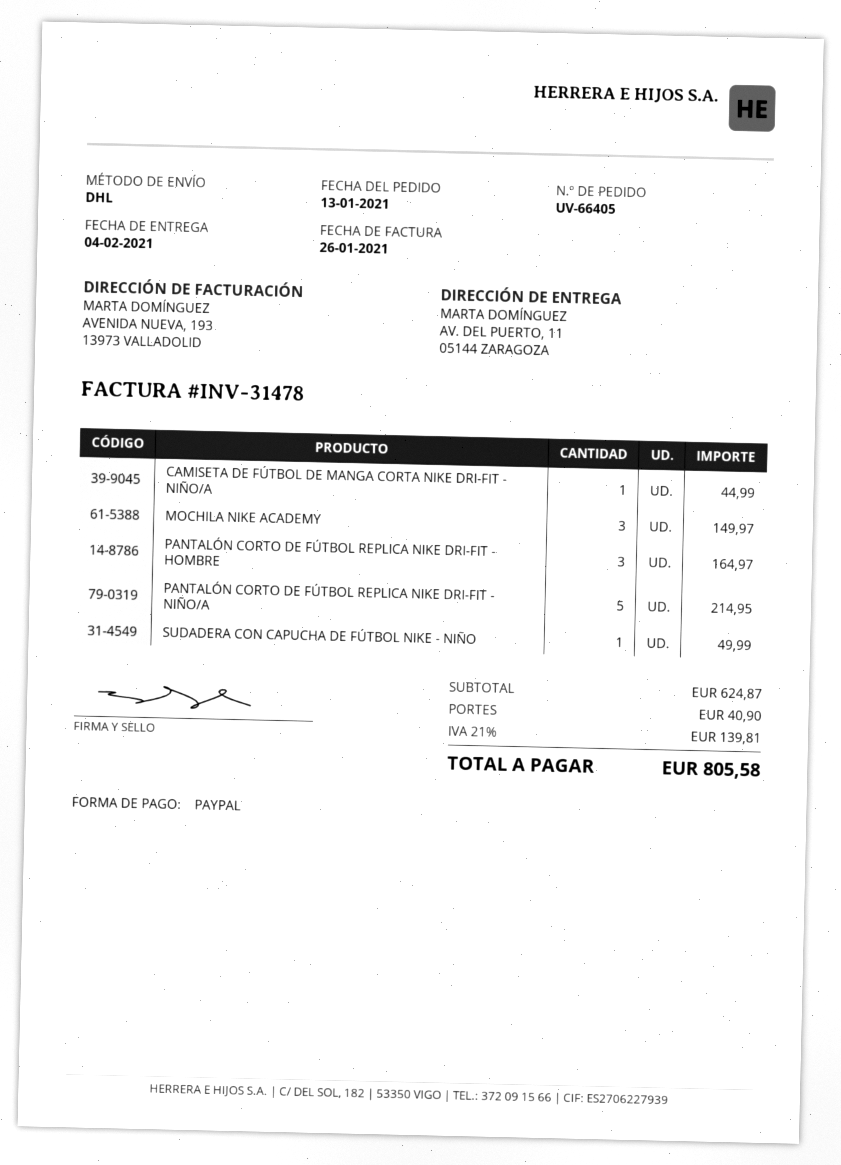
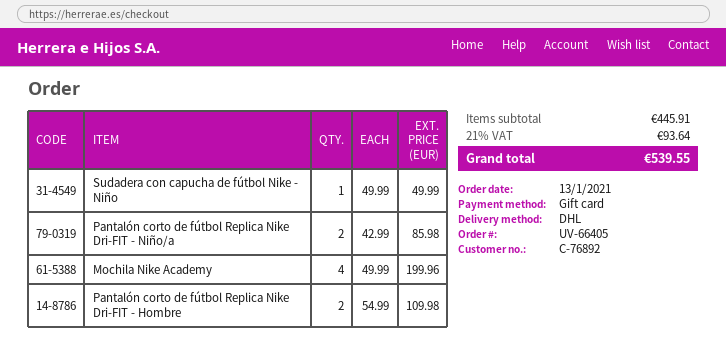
payment method: PayPal -> gift card
CAMISETA DE FÚTBOL DE MANGA CORTA NIKE DRI-FIT - NIÑO/A: 1 for 44.99 -> none
MOCHILA NIKE ACADEMY: 3 for 149.97 -> 4 for 199.96
PANTALÓN CORTO DE FÚTBOL REPLICA NIKE DRI-FIT - HOMBRE: 3 for 164.97 -> 2 for 109.98
PANTALÓN CORTO DE FÚTBOL REPLICA NIKE DRI-FIT - NIÑO/A: 5 for 214.95 -> 2 for 85.98
subtotal: 624.87 -> 445.91
shipping: 40.90 -> none
tax: 21% = 139.81 -> 21% = 93.64
total: 805.58 -> 539.55

